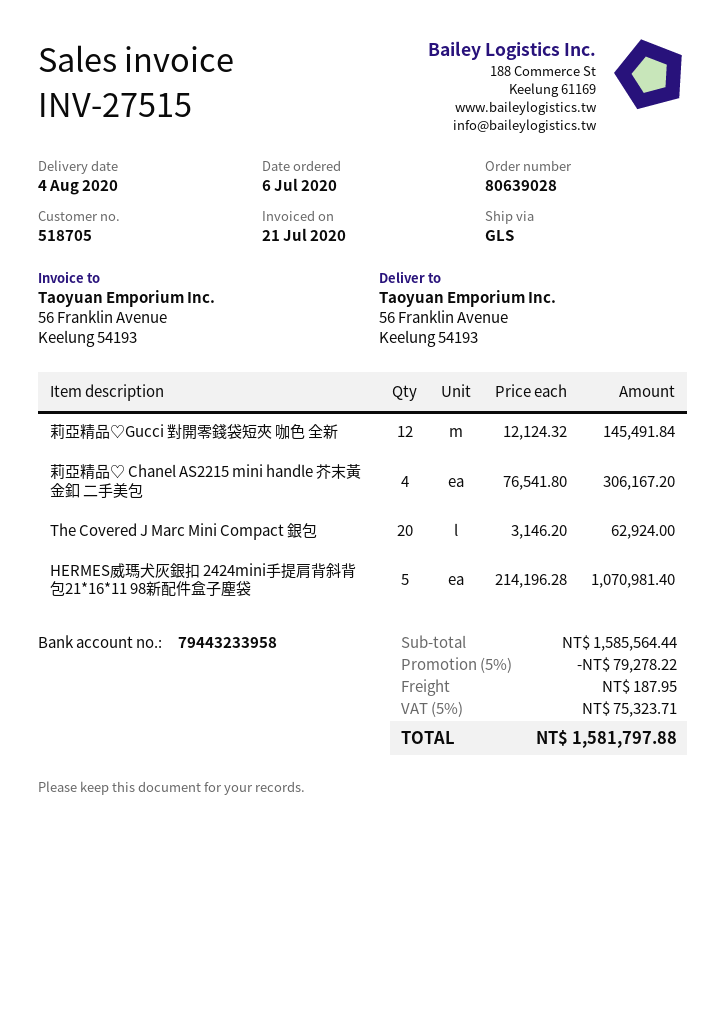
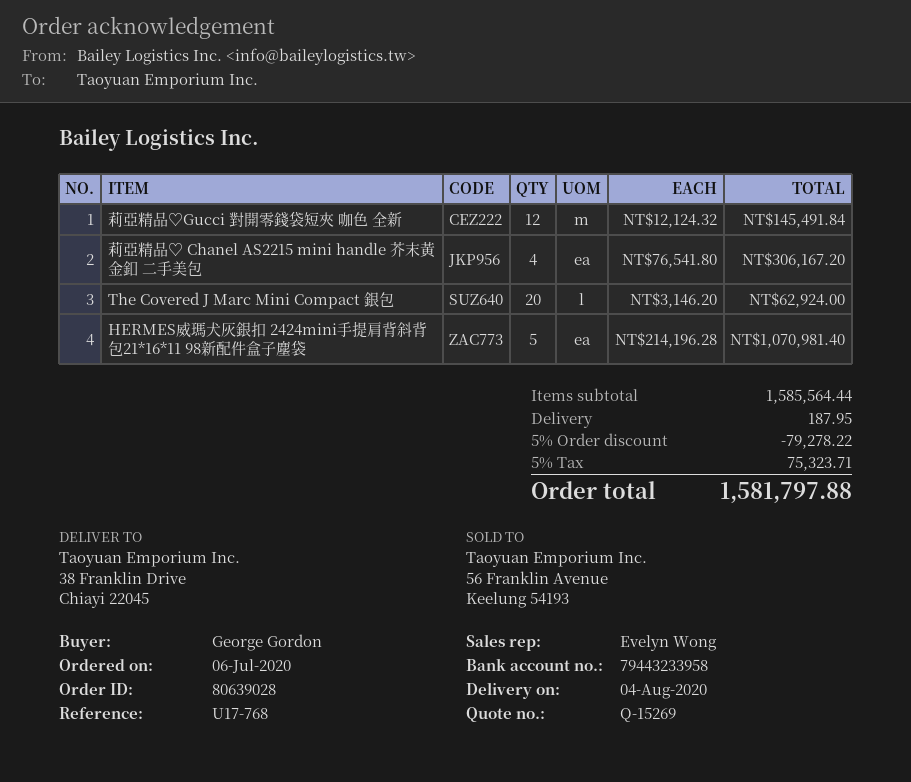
ship to: 56 Franklin Avenue, Keelung 54193 -> 38 Franklin Drive, Chiayi 22045

